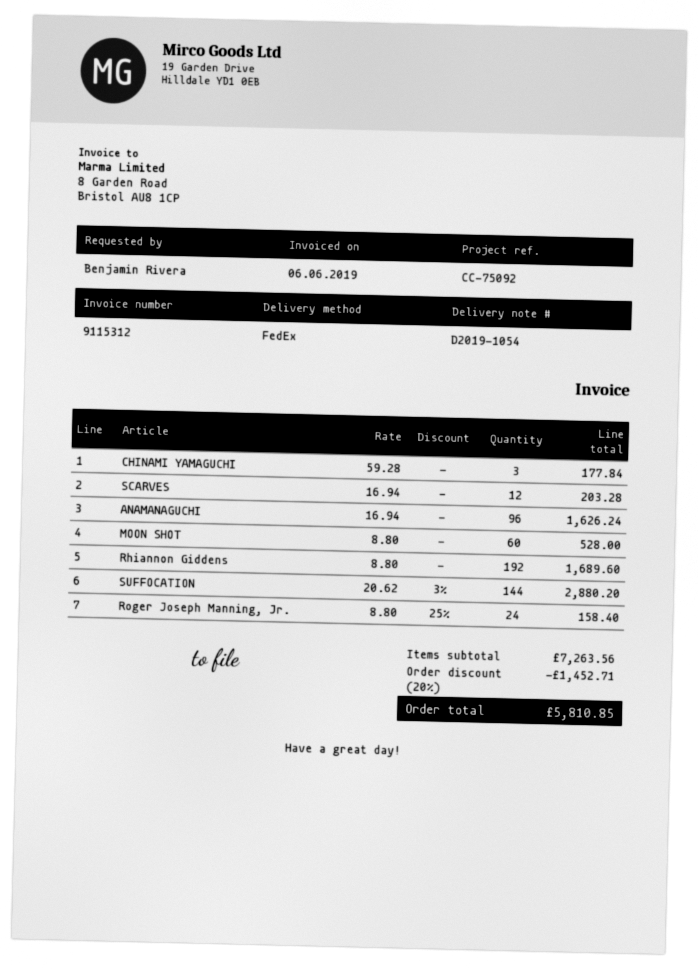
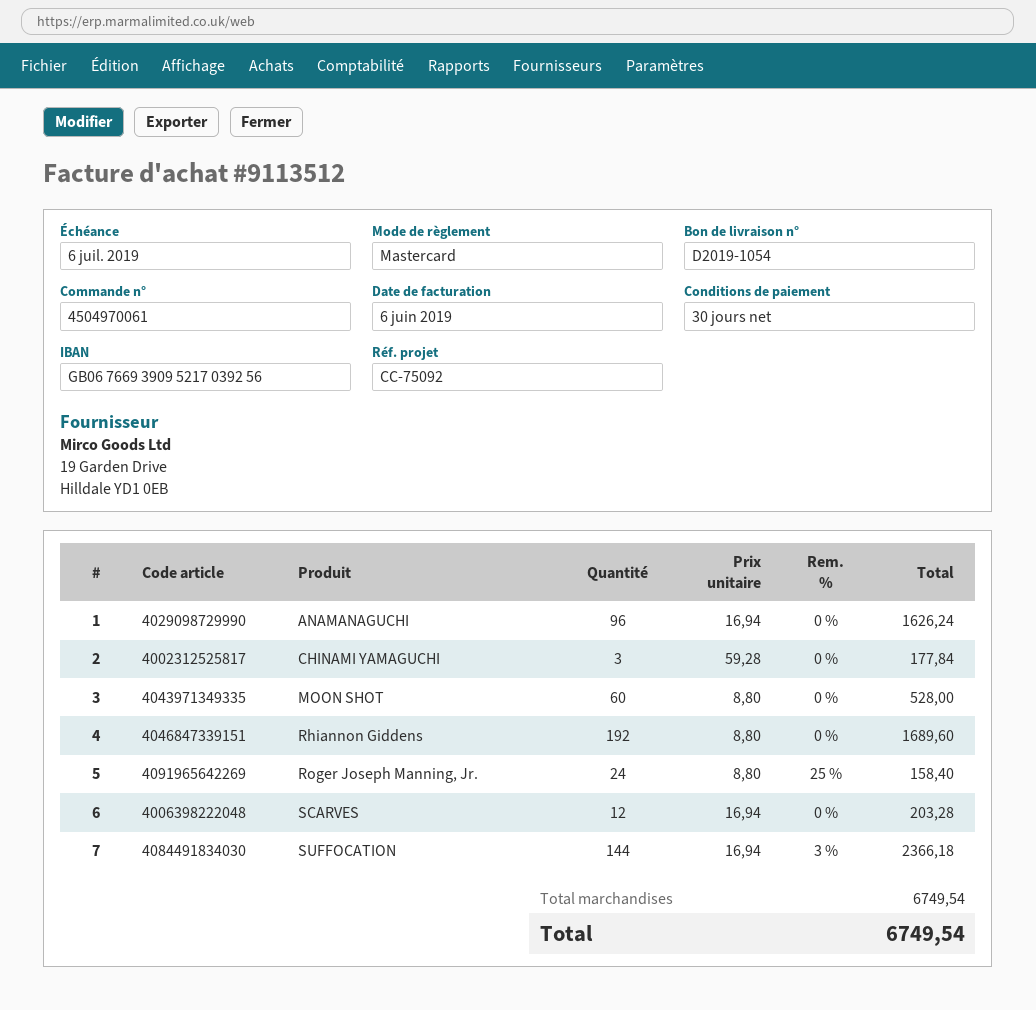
invoice number: 9115312 -> 9113512
SUFFOCATION: 144 x 20.62 - 3% = 2880.20 -> 144 x 16.94 - 3% = 2366.18
subtotal: 7263.56 -> 6749.54
discount: 20% = 1452.71 -> none
total: 5810.85 -> 6749.54

